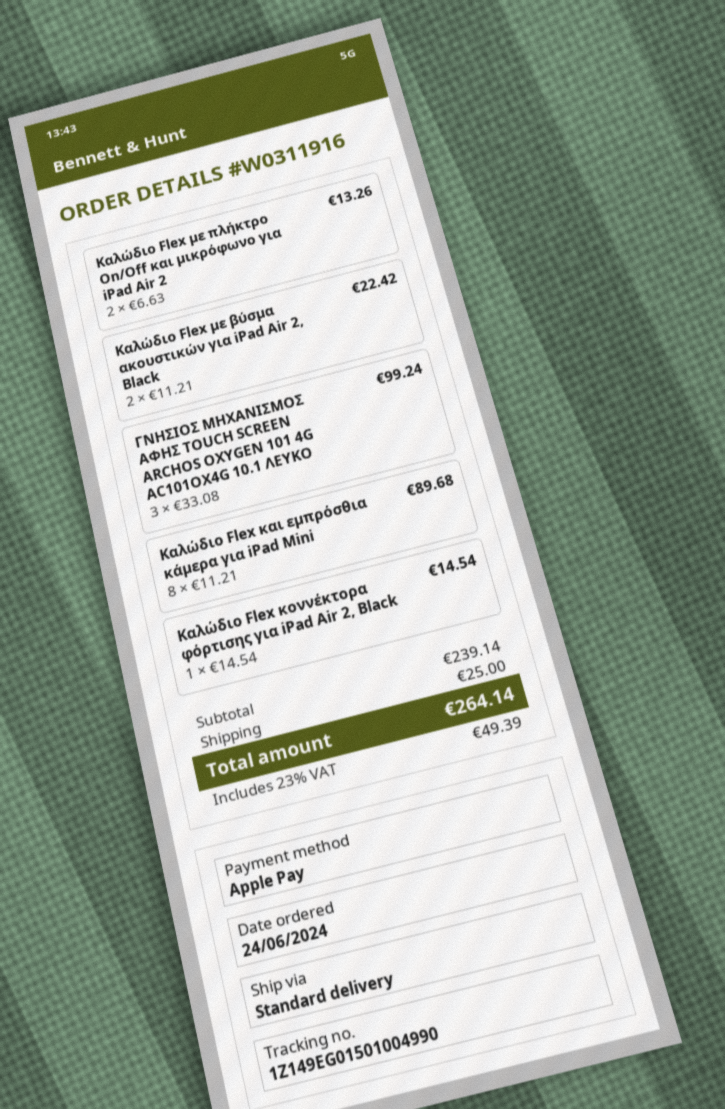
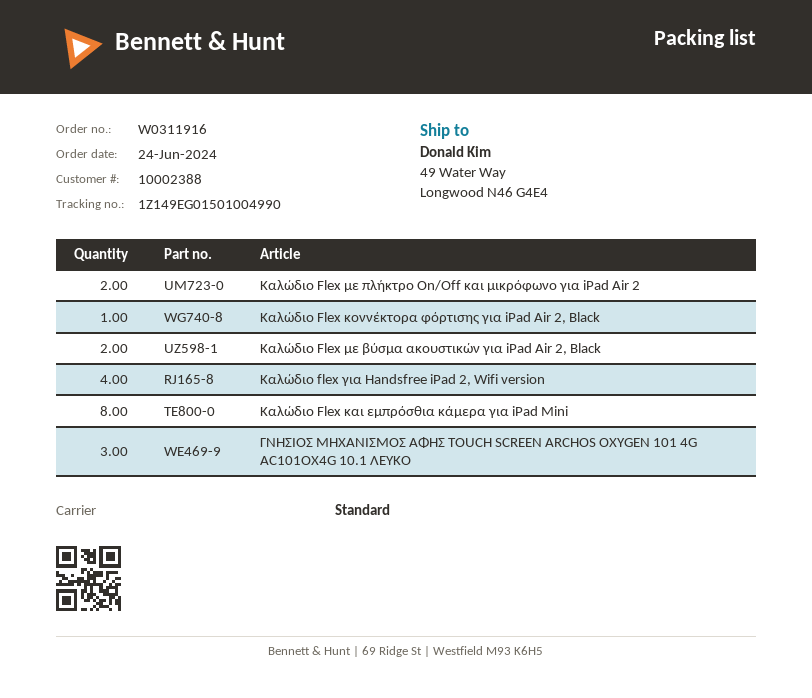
Καλώδιο flex για Handsfree iPad 2, Wifi version: none -> 4

